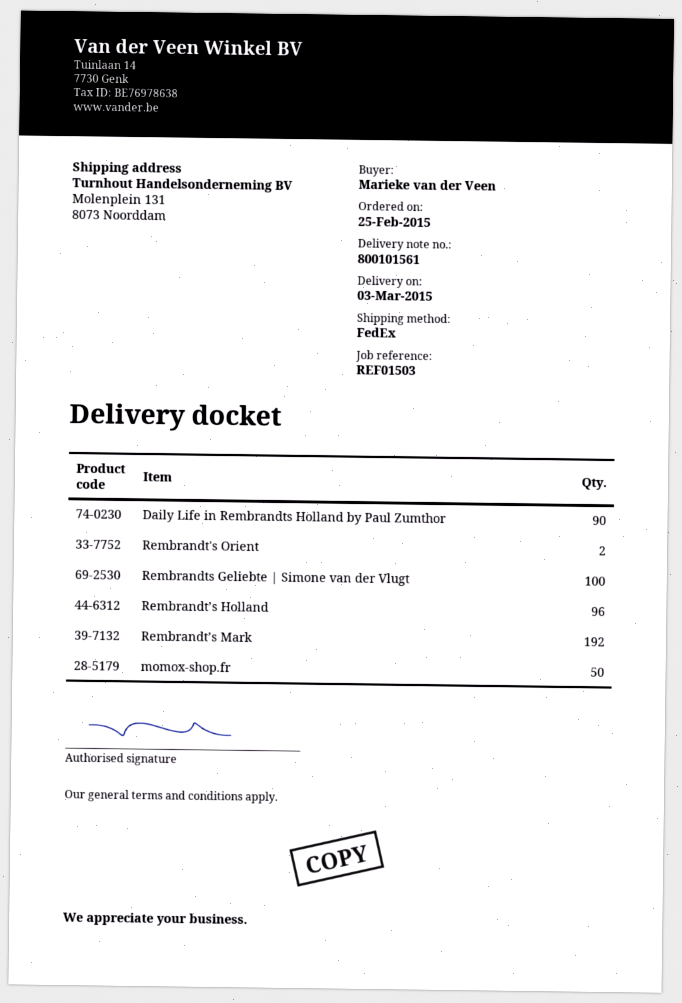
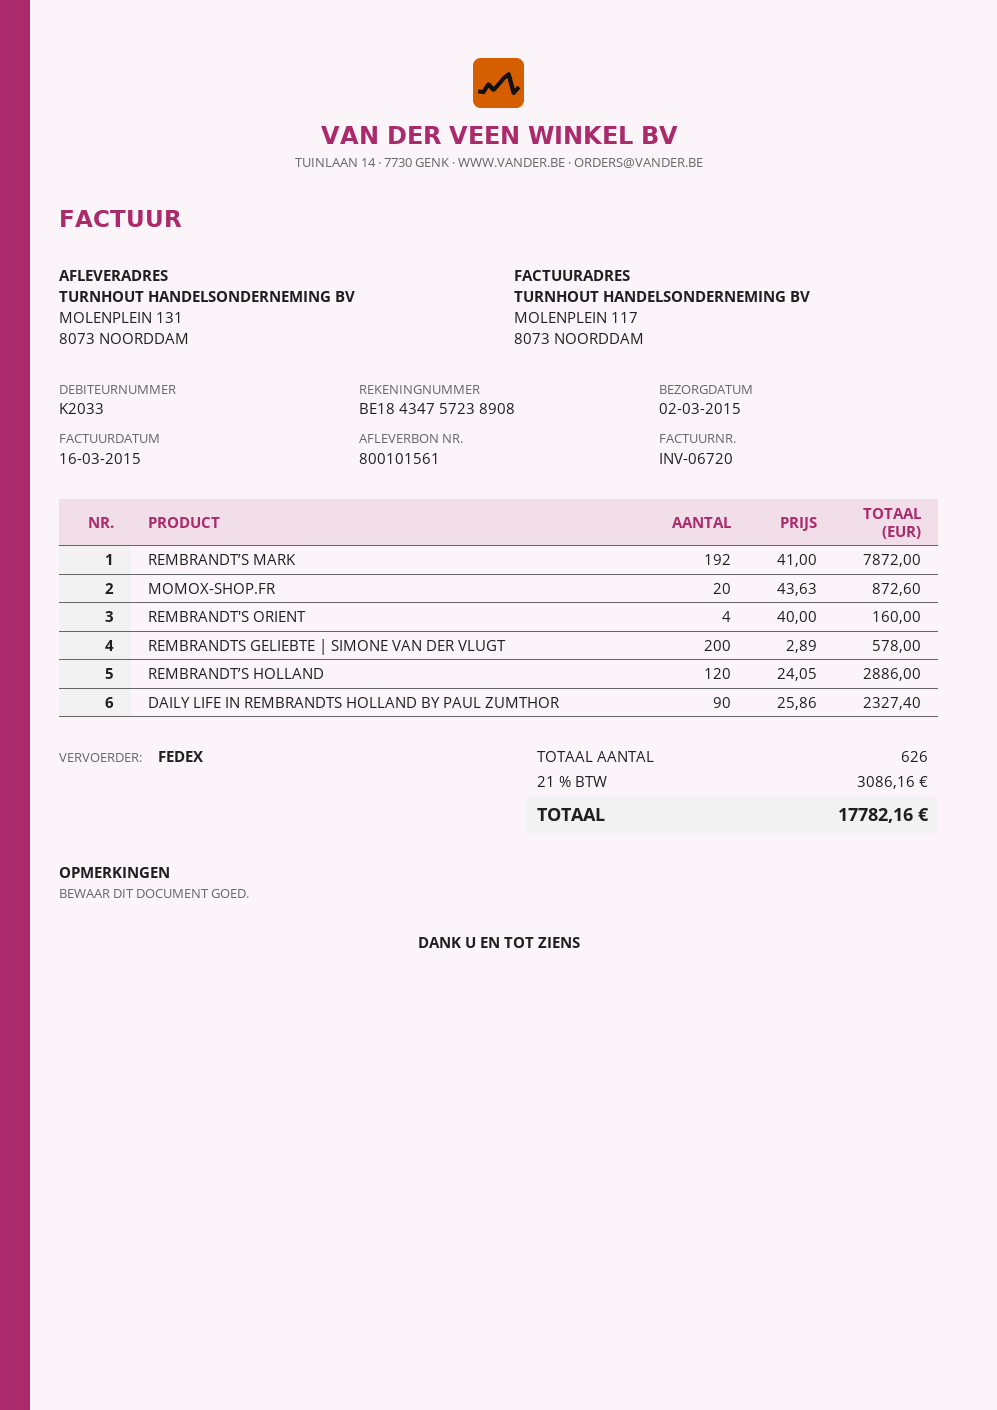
delivery date: 2015-03-03 -> 2015-03-02
Rembrandt's Orient: 2 -> 4
Rembrandts Geliebte | Simone van der Vlugt: 100 -> 200
Rembrandt’s Holland: 96 -> 120
momox-shop.fr: 50 -> 20

